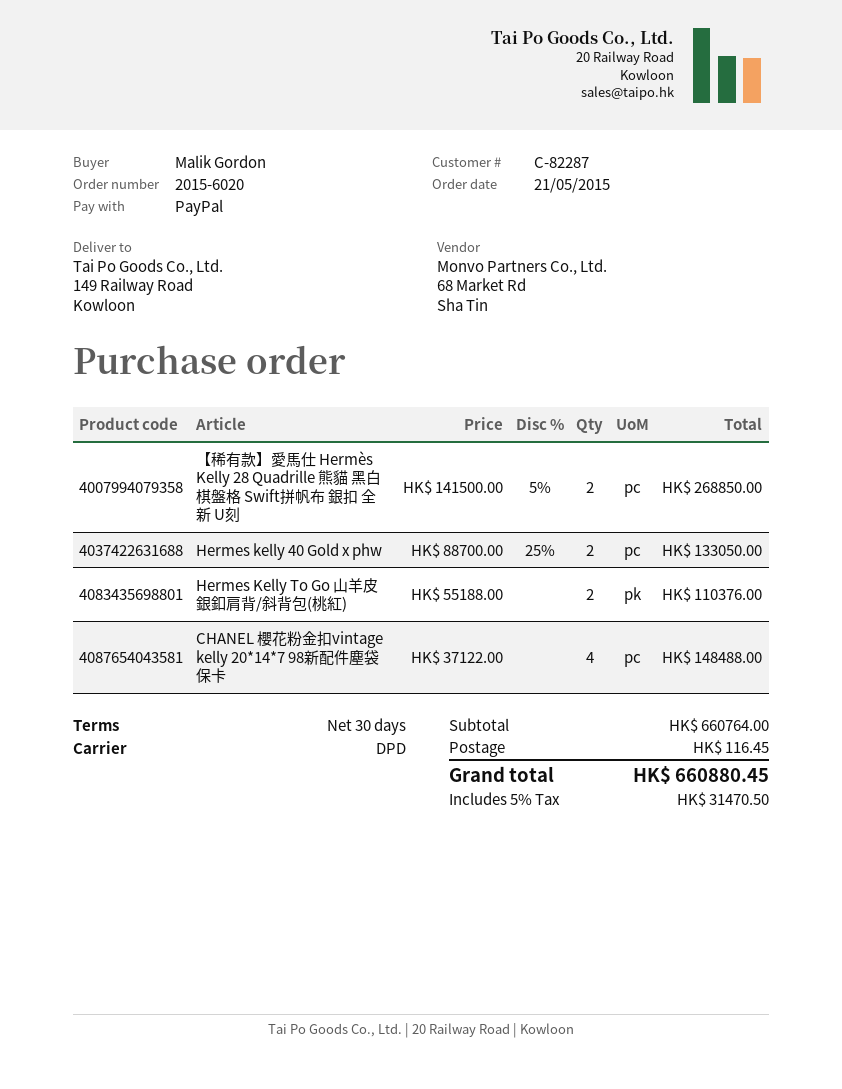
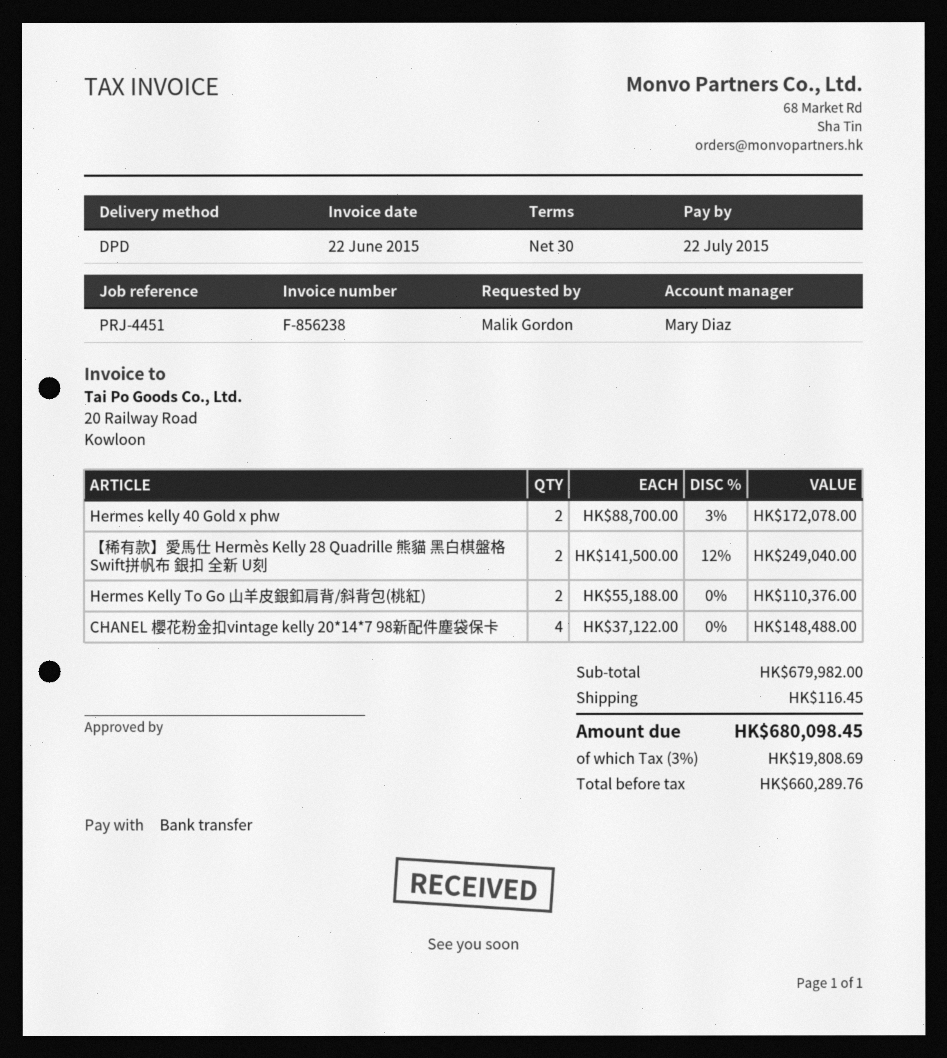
payment method: PayPal -> bank transfer
【稀有款】愛馬仕 Hermès Kelly 28 Quadrille 熊貓 黑白棋盤格 Swift拼帆布 銀扣 全新 U刻: 2 x 141500.00 - 5% = 268850.00 -> 2 x 141500.00 - 12% = 249040.00
Hermes kelly 40 Gold x phw: 2 x 88700.00 - 25% = 133050.00 -> 2 x 88700.00 - 3% = 172078.00
subtotal: 660764.00 -> 679982.00
tax: 5% = 31470.50 -> 3% = 19808.69
total: 660880.45 -> 680098.45

